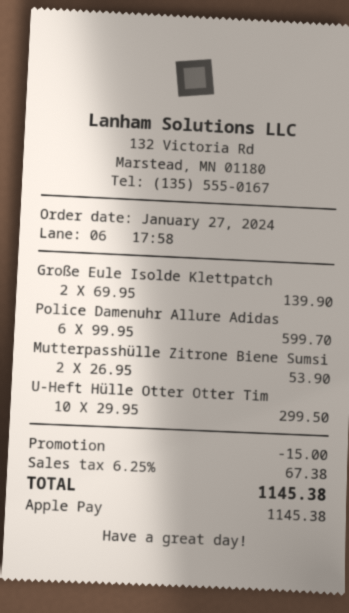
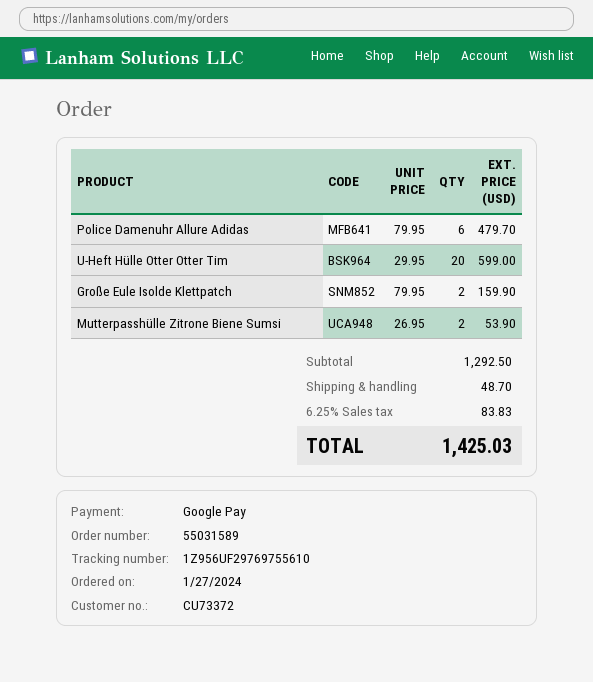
payment method: Apple Pay -> Google Pay
Große Eule Isolde Klettpatch: 2 x 69.95 = 139.90 -> 2 x 79.95 = 159.90
Police Damenuhr Allure Adidas: 6 x 99.95 = 599.70 -> 6 x 79.95 = 479.70
U-Heft Hülle Otter Otter Tim: 10 x 29.95 = 299.50 -> 20 x 29.95 = 599.00
discount: 15.00 -> none
shipping: none -> 48.70
tax: 6.25% = 67.38 -> 6.25% = 83.83
total: 1145.38 -> 1425.03

